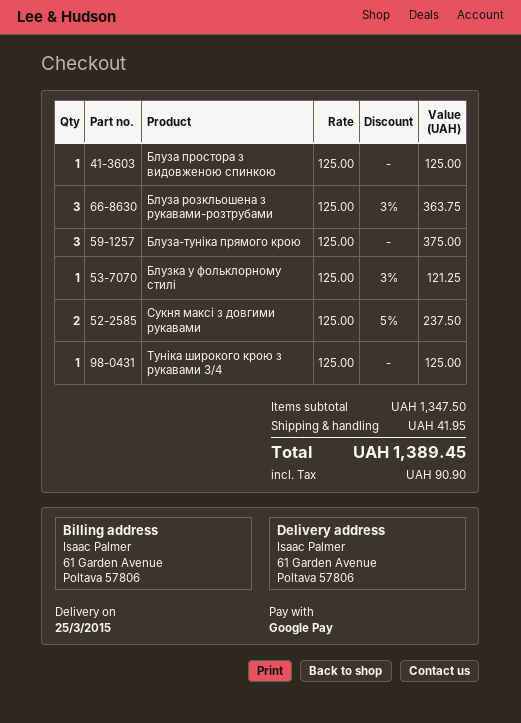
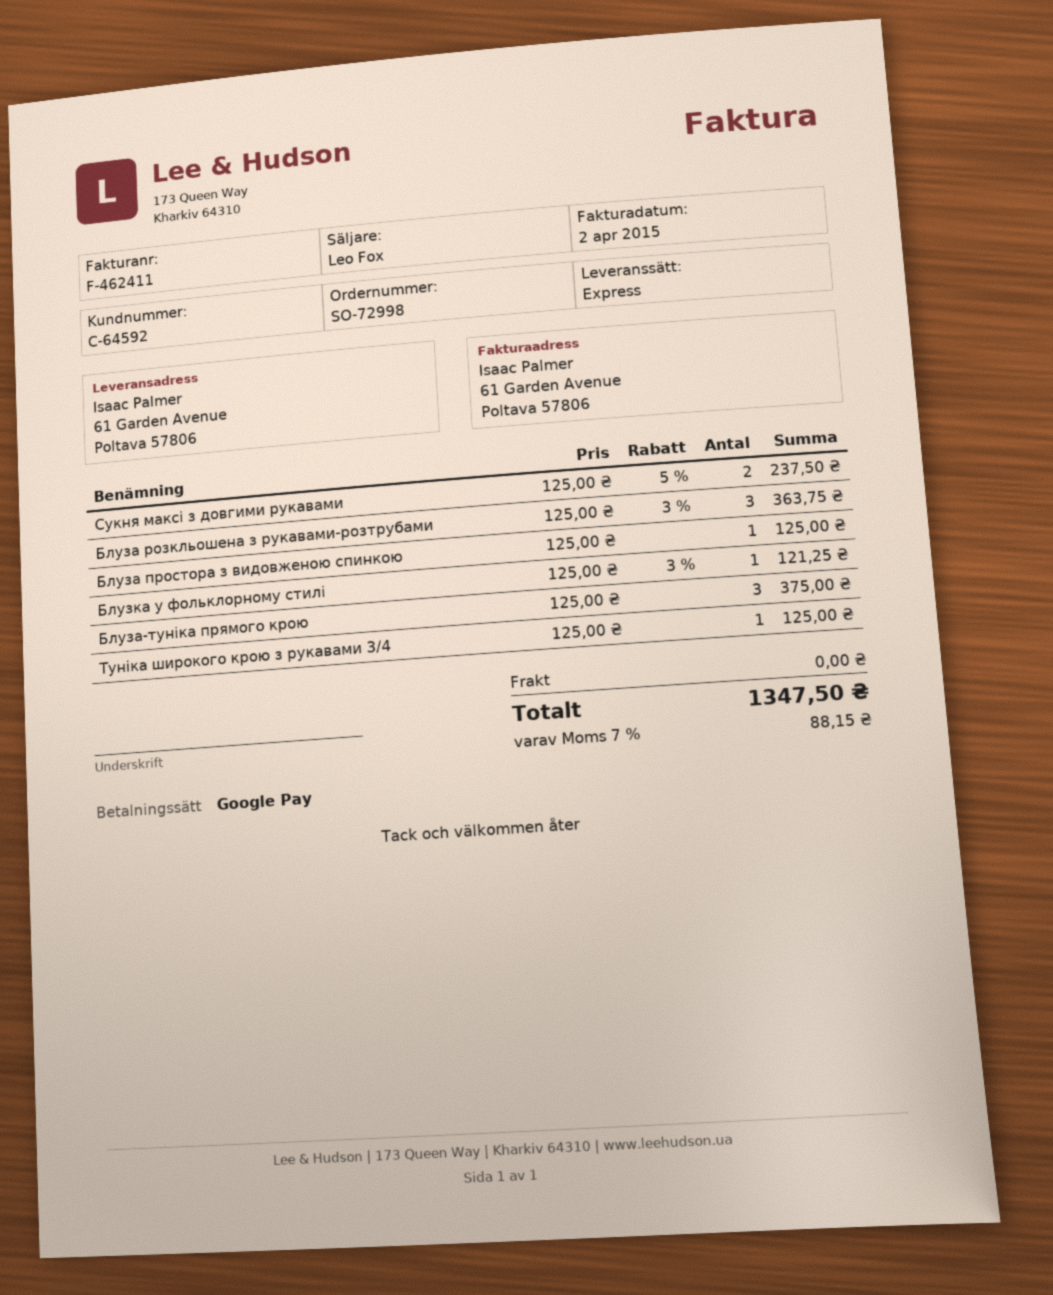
shipping: 41.95 -> 0.00
tax: 90.90 -> 88.15
total: 1389.45 -> 1347.50

